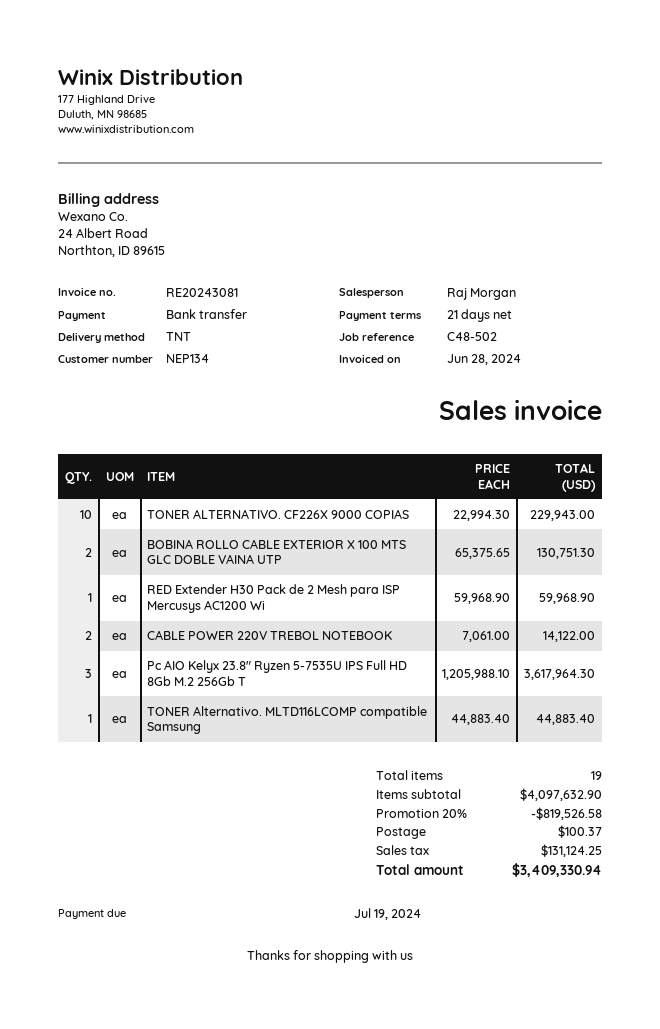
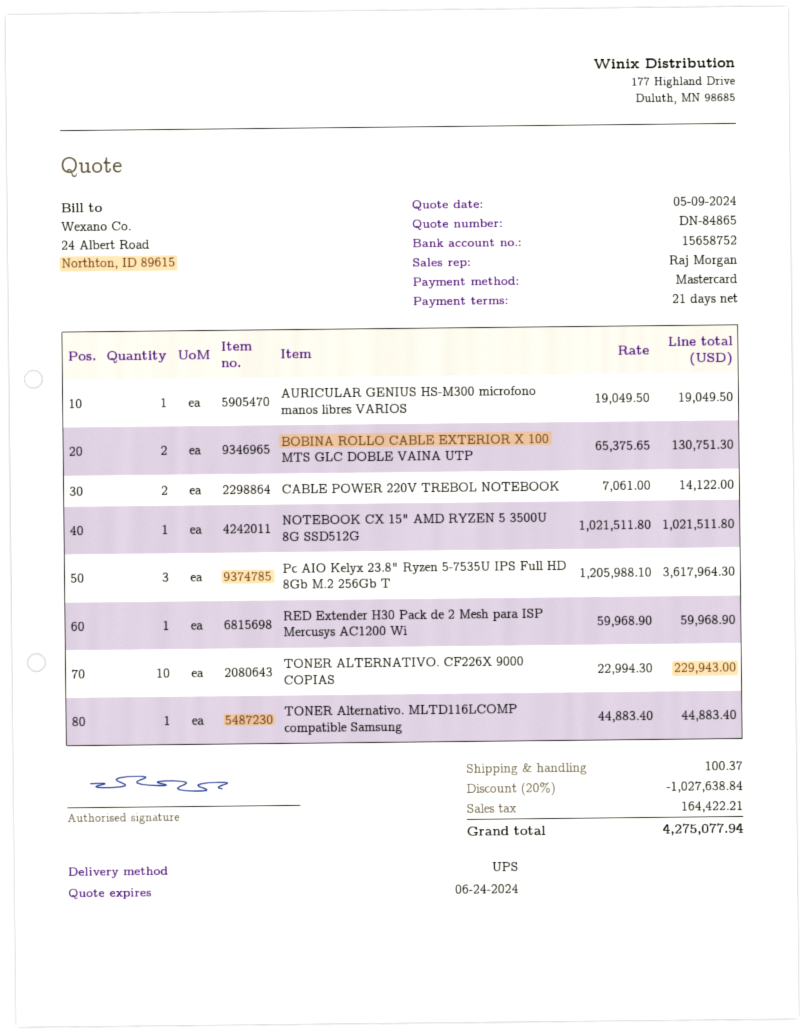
payment method: bank transfer -> Mastercard
shipping method: TNT -> UPS
AURICULAR GENIUS HS-M300 microfono manos libres VARIOS: none -> 1 x 19049.50 = 19049.50
NOTEBOOK CX 15" AMD RYZEN 5 3500U 8G SSD512G: none -> 1 x 1021511.80 = 1021511.80
discount: 20% = 819526.58 -> 20% = 1027638.84
tax: 131124.25 -> 164422.21
total: 3409330.94 -> 4275077.94

